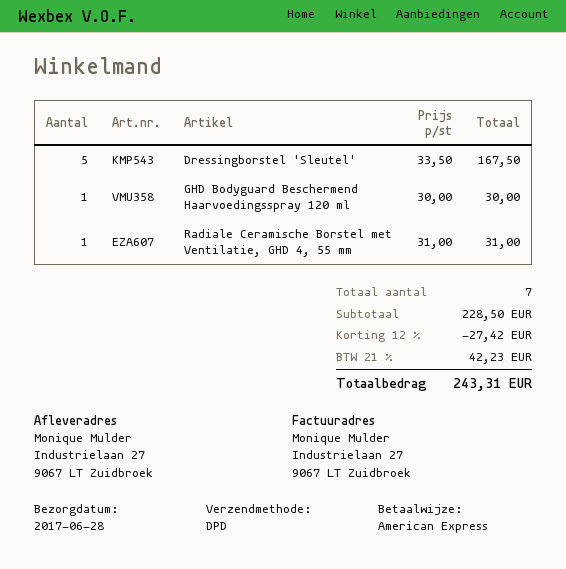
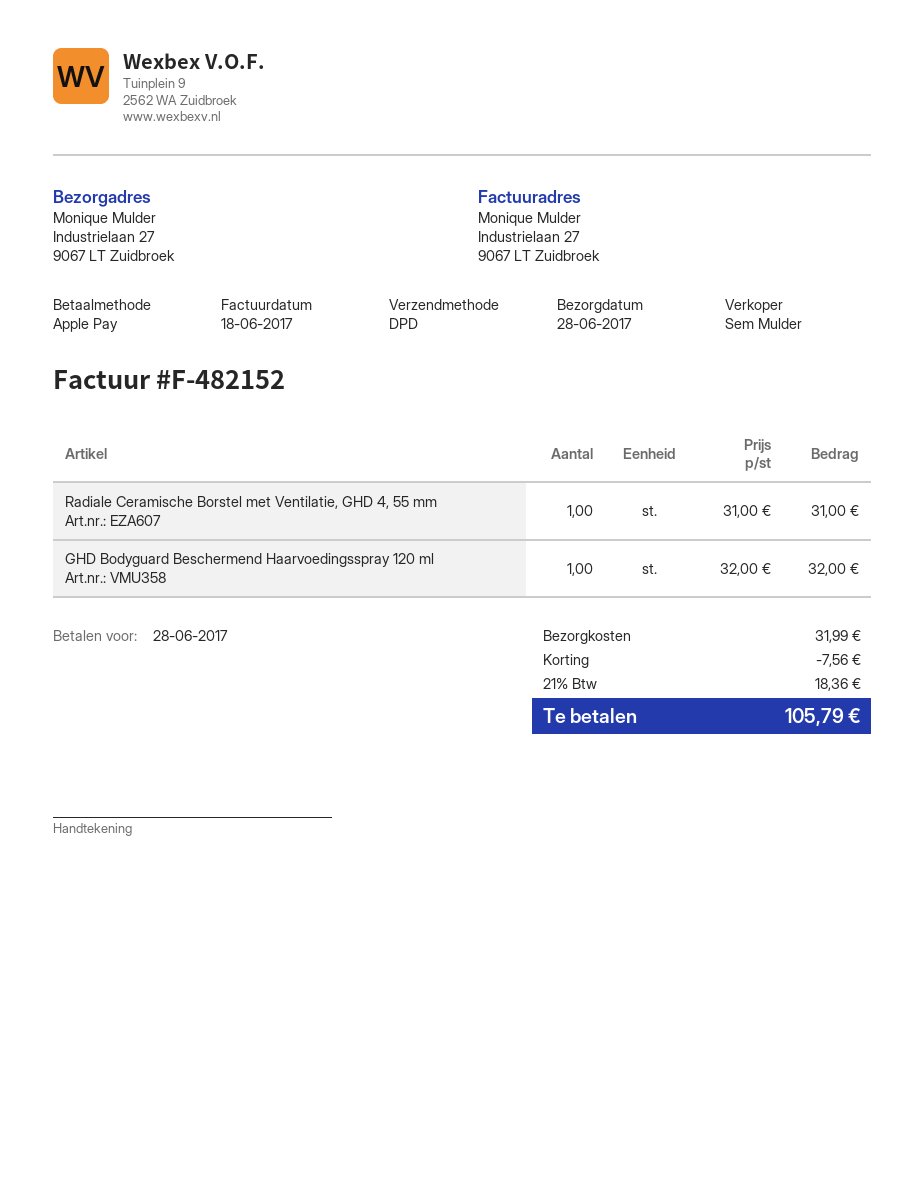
payment method: American Express -> Apple Pay
Dressingborstel 'Sleutel': 5 x 33.50 = 167.50 -> none
GHD Bodyguard Beschermend Haarvoedingsspray 120 ml: 1 x 30.00 = 30.00 -> 1 x 32.00 = 32.00
discount: 27.42 -> 7.56
shipping: none -> 31.99
tax: 21% = 42.23 -> 21% = 18.36
total: 243.31 -> 105.79

